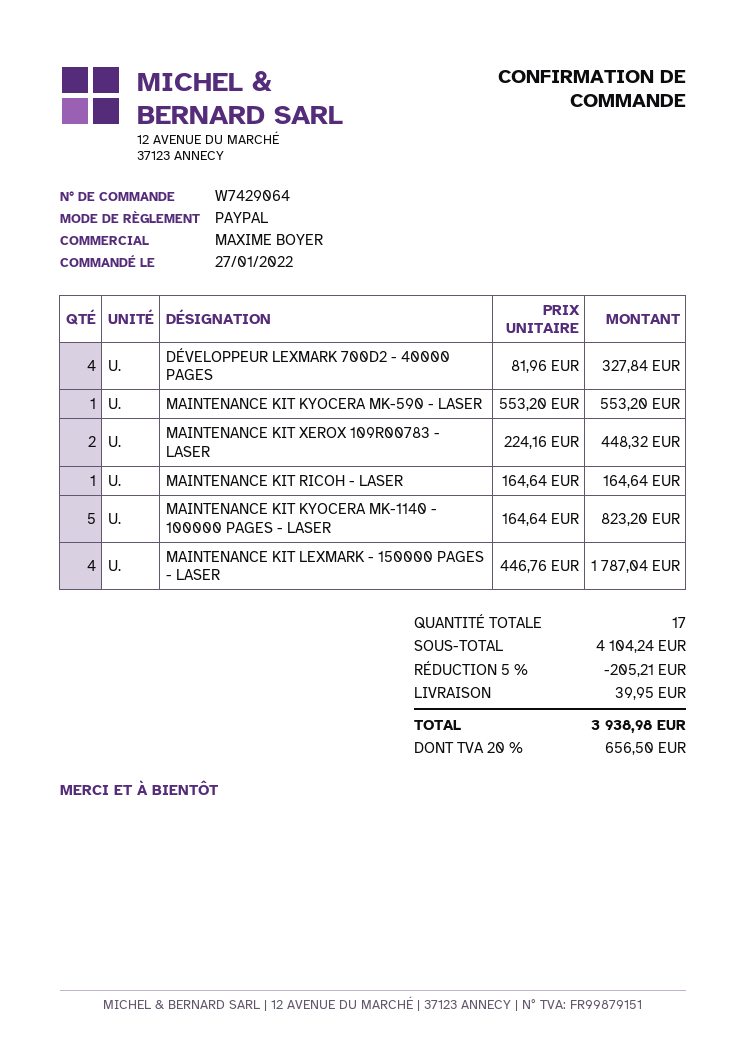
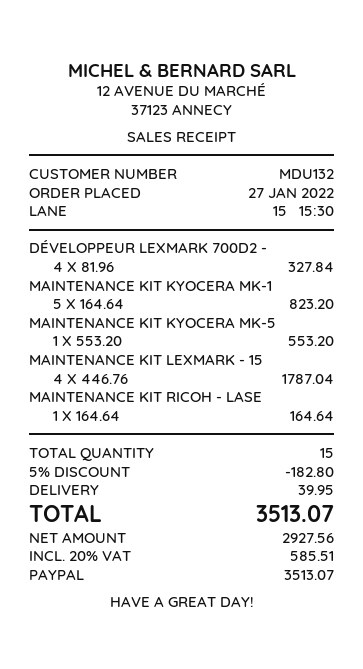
MAINTENANCE KIT XEROX 109R00783 - LASER: 2 x 224.16 = 448.32 -> none
total quantity: 17 -> 15
discount: 5% = 205.21 -> 5% = 182.80
tax: 20% = 656.50 -> 20% = 585.51
total: 3938.98 -> 3513.07

